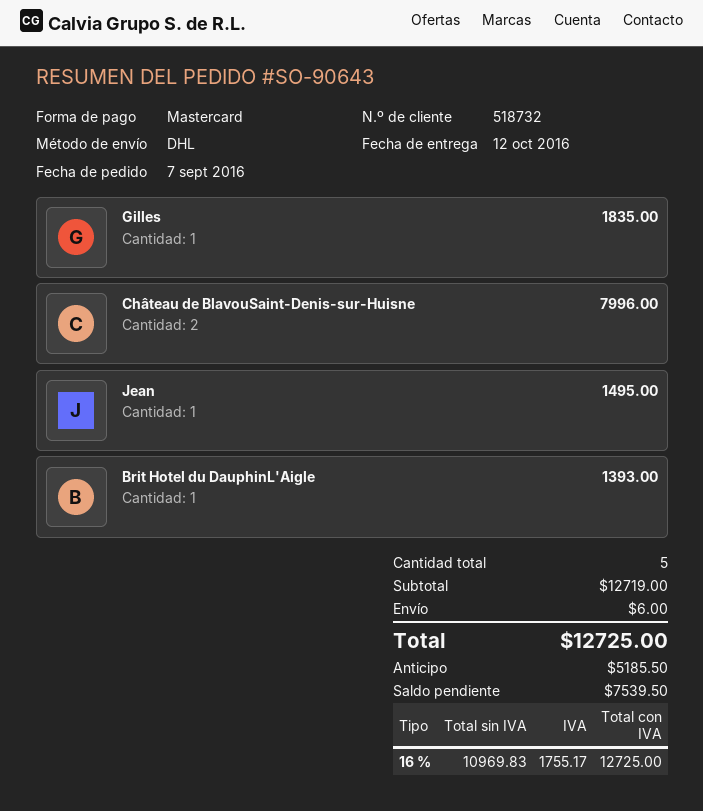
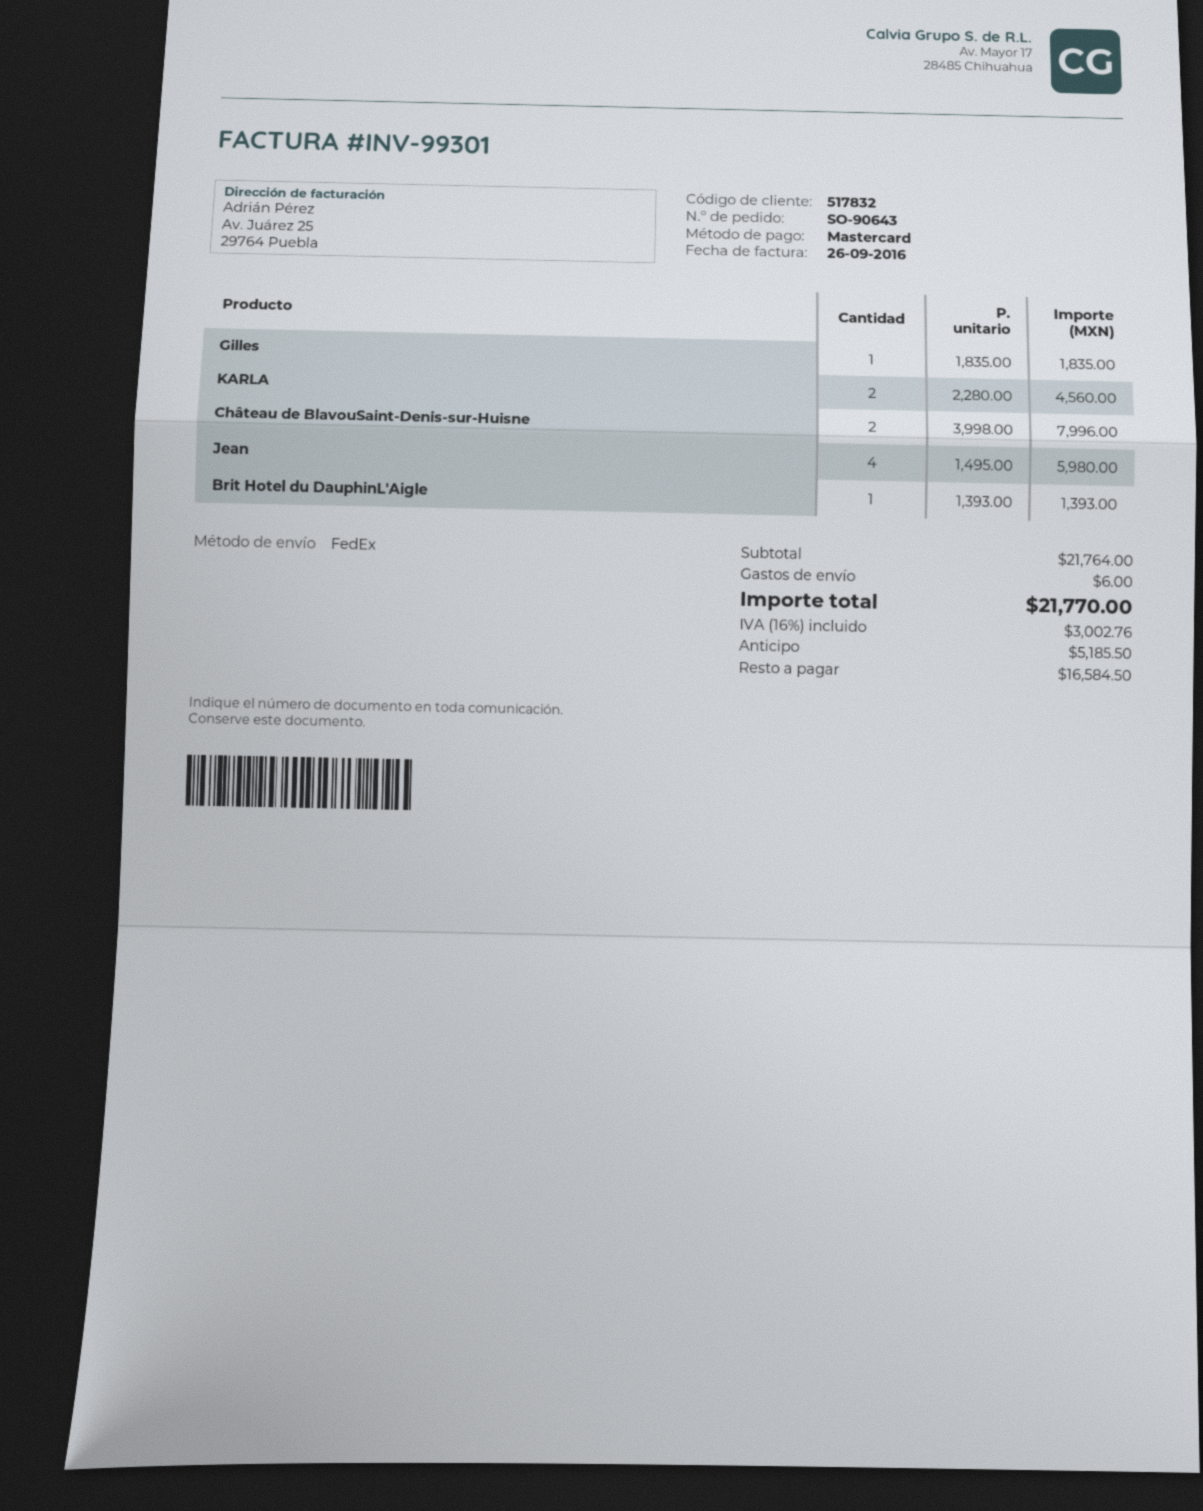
customer number: 518732 -> 517832
shipping method: DHL -> FedEx
Jean: 1 for 1495.00 -> 4 for 5980.00
KARLA: none -> 2 for 4560.00
subtotal: 12719.00 -> 21764.00
tax: 16% = 1755.17 -> 16% = 3002.76
total: 12725.00 -> 21770.00
balance: 7539.50 -> 16584.50

